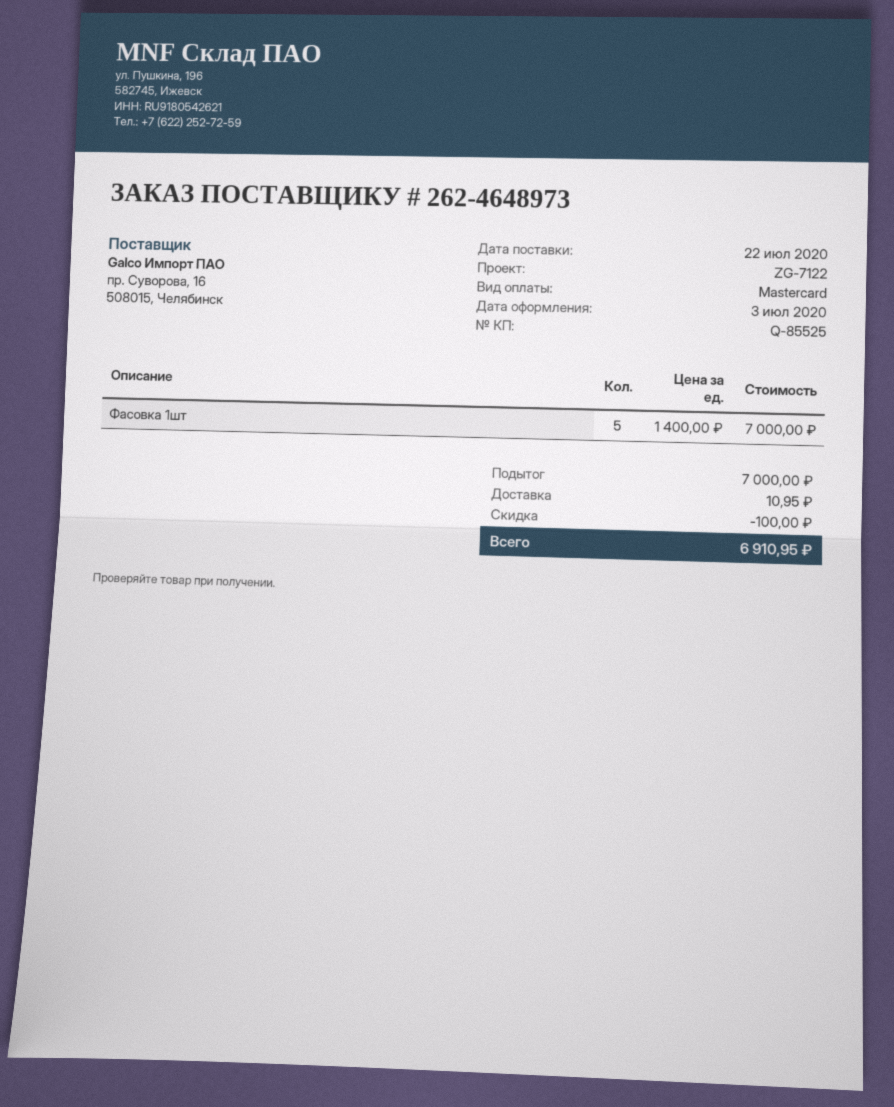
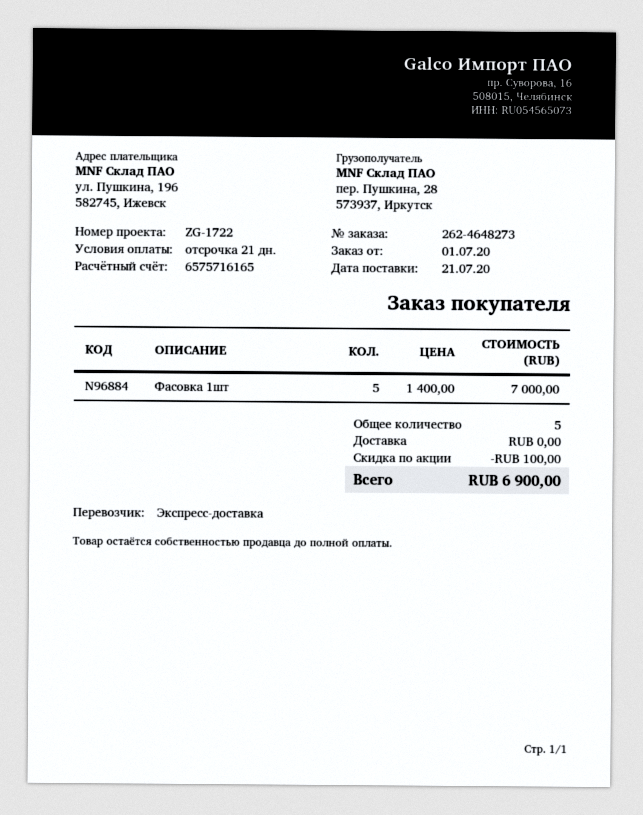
order number: 262-4648973 -> 262-4648273
order date: 2020-07-03 -> 2020-07-01
delivery date: 2020-07-22 -> 2020-07-21
reference: ZG-7122 -> ZG-1722
shipping: 10.95 -> 0.00
total: 6910.95 -> 6900.00

